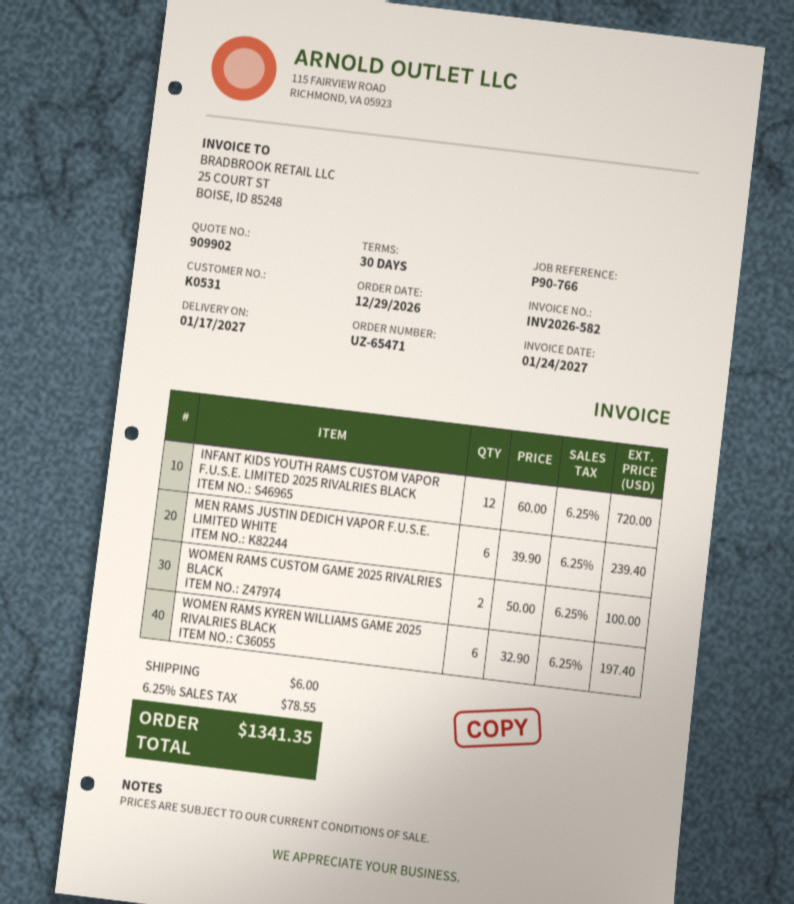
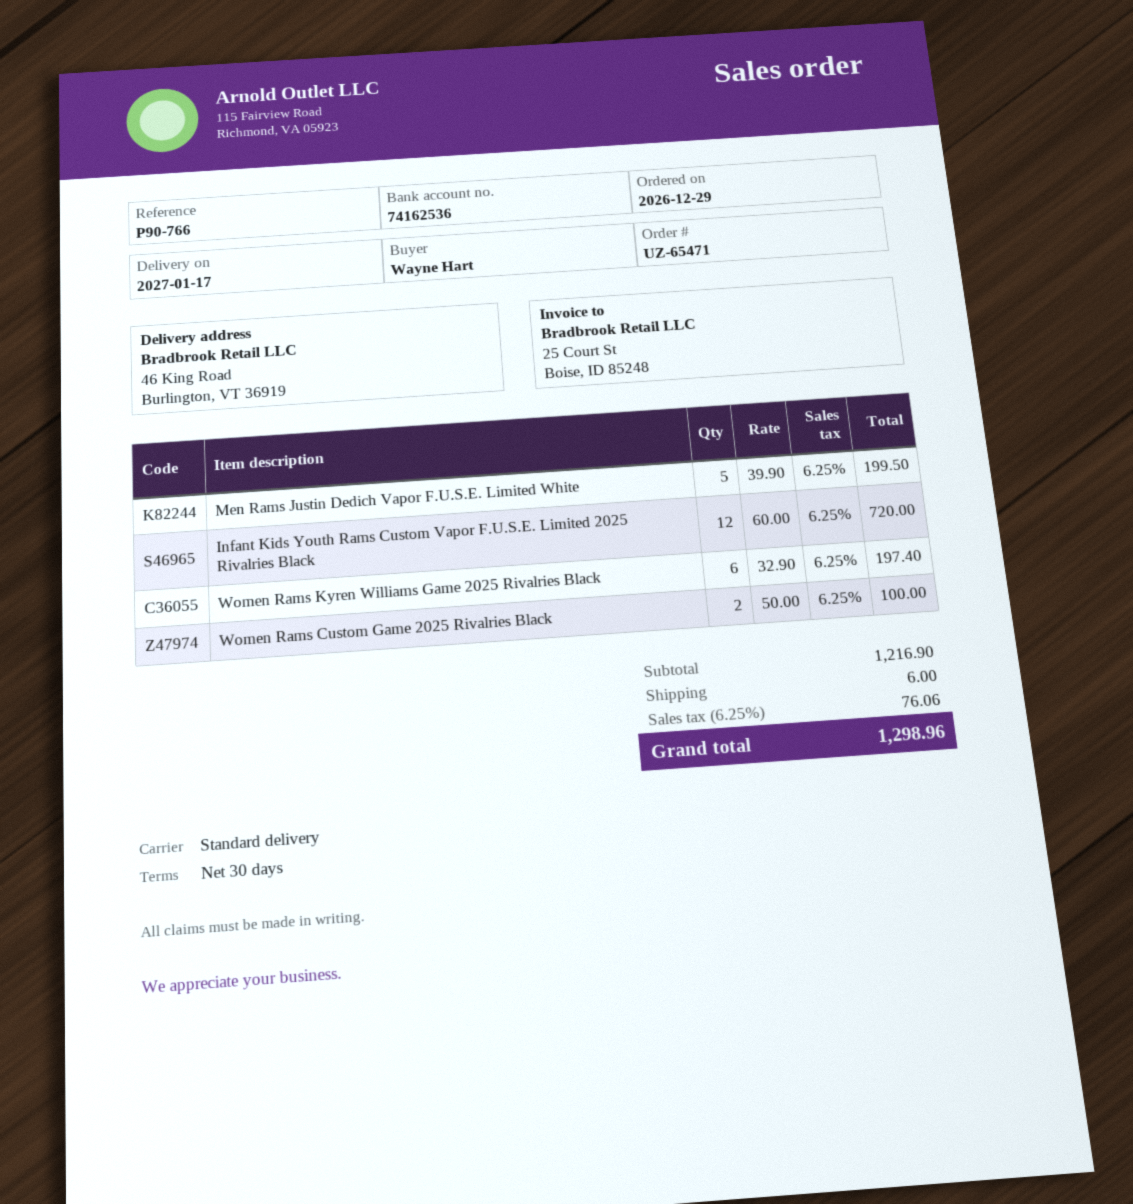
MEN RAMS JUSTIN DEDICH VAPOR F.U.S.E. LIMITED WHITE: 6 x 39.90 = 239.40 -> 5 x 39.90 = 199.50
tax: 6.25% = 78.55 -> 6.25% = 76.06
total: 1341.35 -> 1298.96

